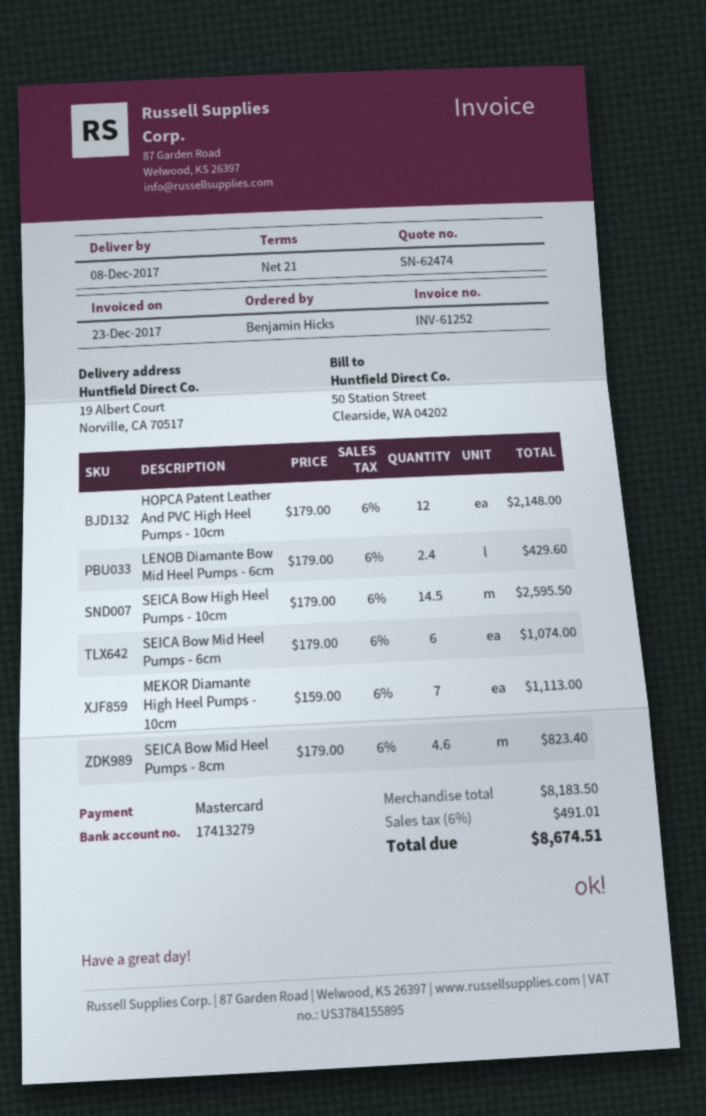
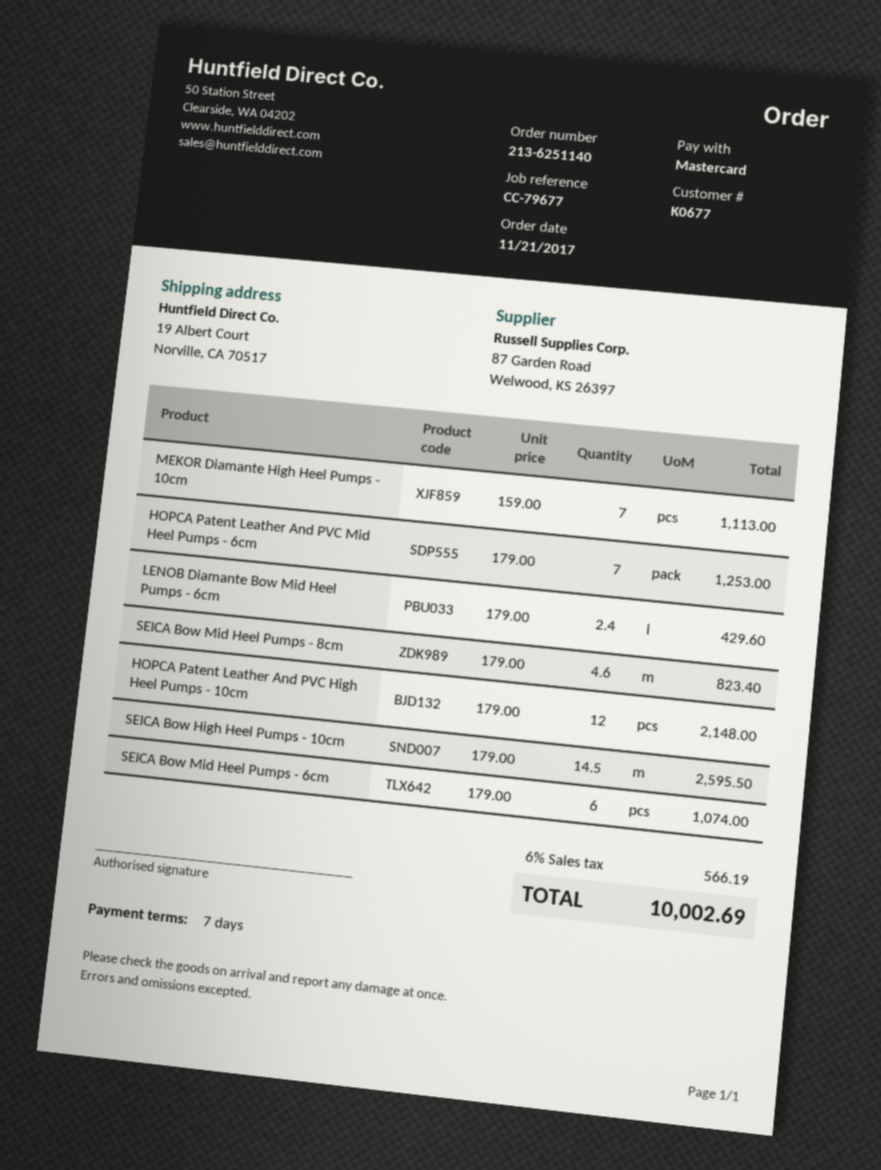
payment terms: 21 days -> 7 days
HOPCA Patent Leather And PVC Mid Heel Pumps - 6cm: none -> 7 x 179.00 = 1253.00
tax: 6% = 491.01 -> 6% = 566.19
total: 8674.51 -> 10002.69

